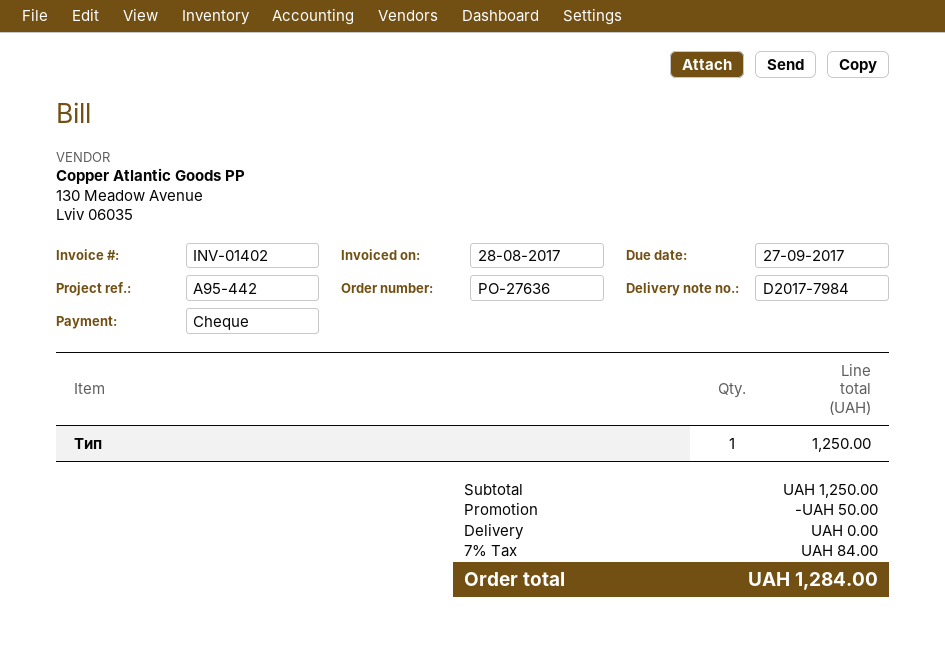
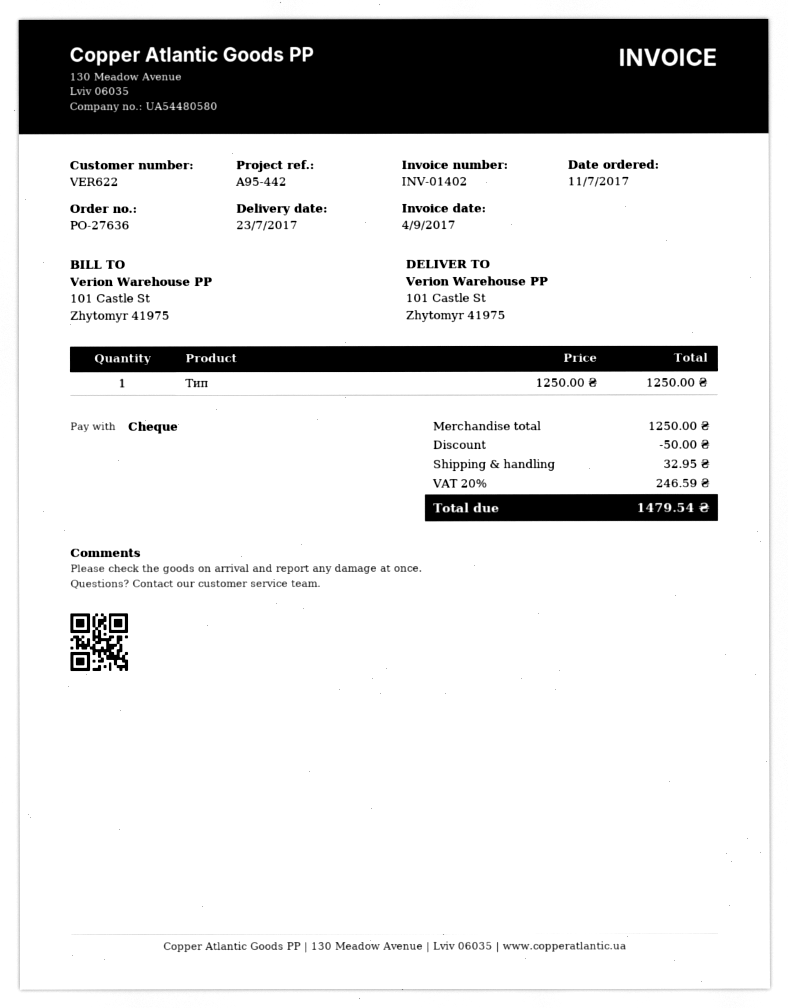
invoice date: 2017-08-28 -> 2017-09-04
shipping: 0.00 -> 32.95
tax: 7% = 84.00 -> 20% = 246.59
total: 1284.00 -> 1479.54

